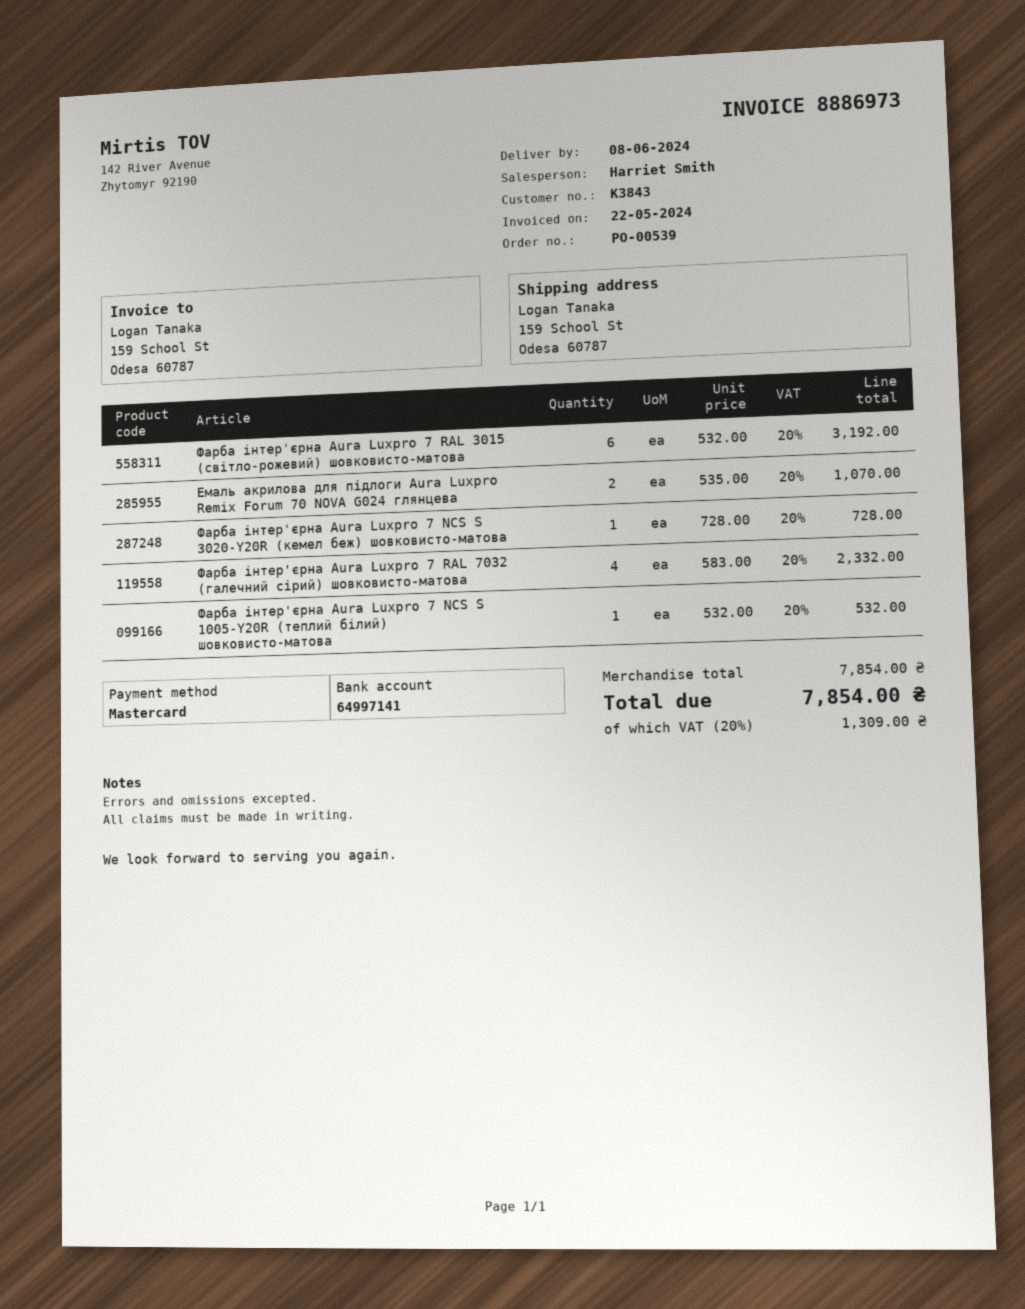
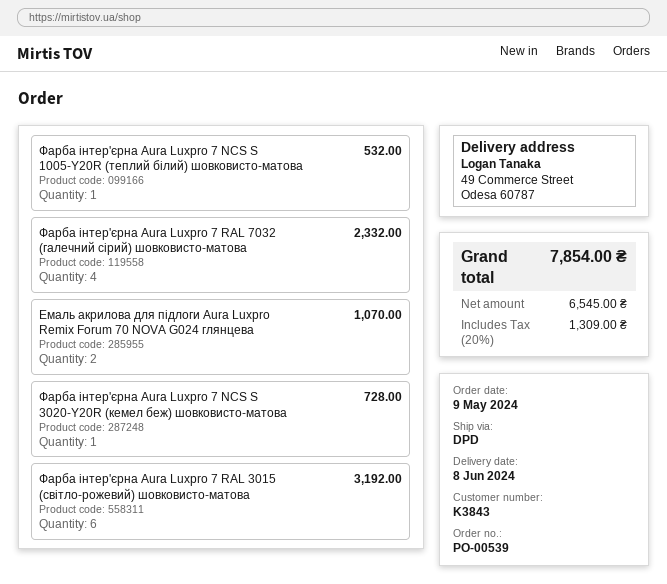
ship to: 159 School St, Odesa 60787 -> 49 Commerce Street, Odesa 60787

